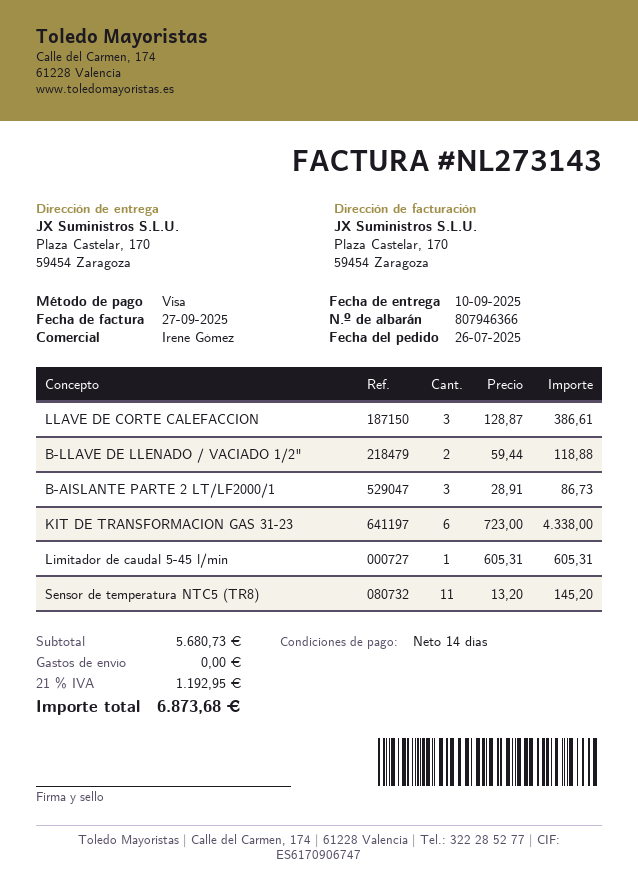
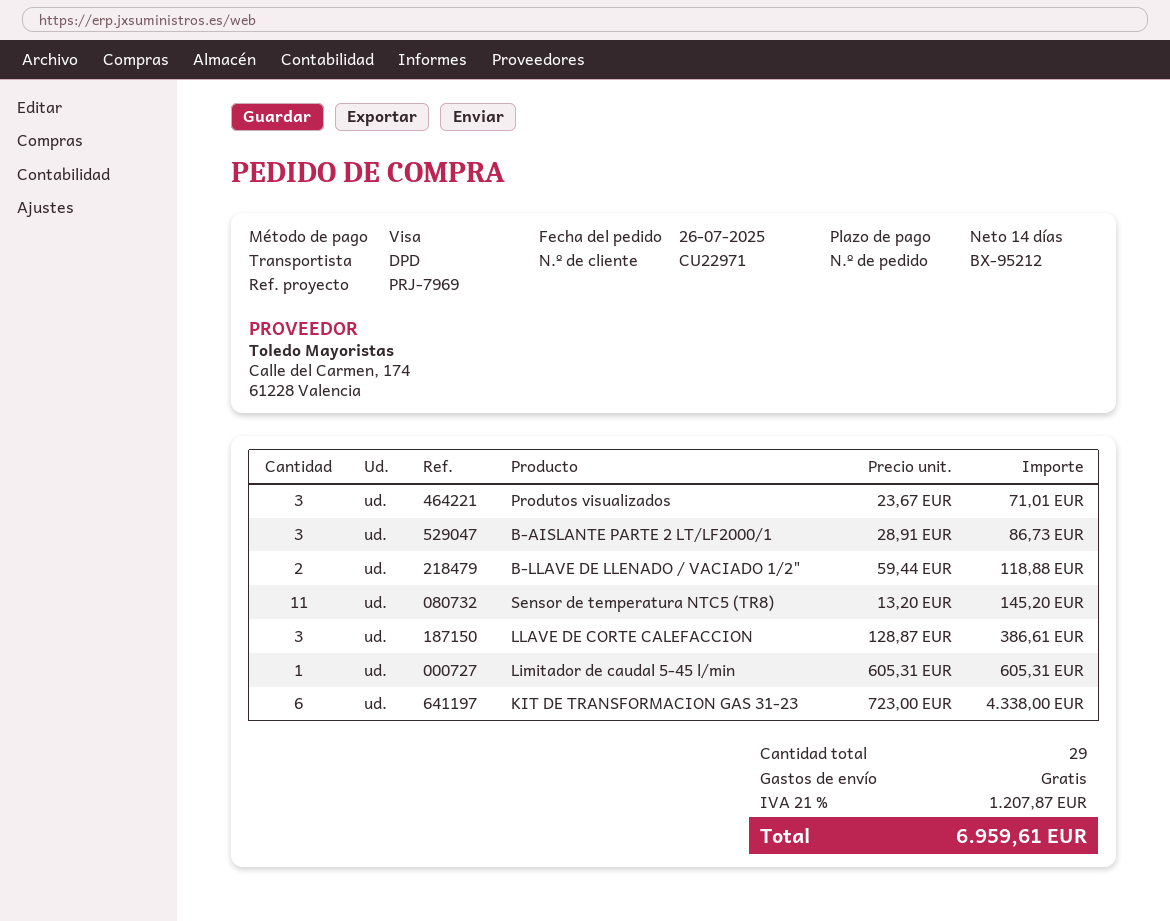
Produtos visualizados: none -> 3 x 23.67 = 71.01
tax: 21% = 1192.95 -> 21% = 1207.87
total: 6873.68 -> 6959.61

